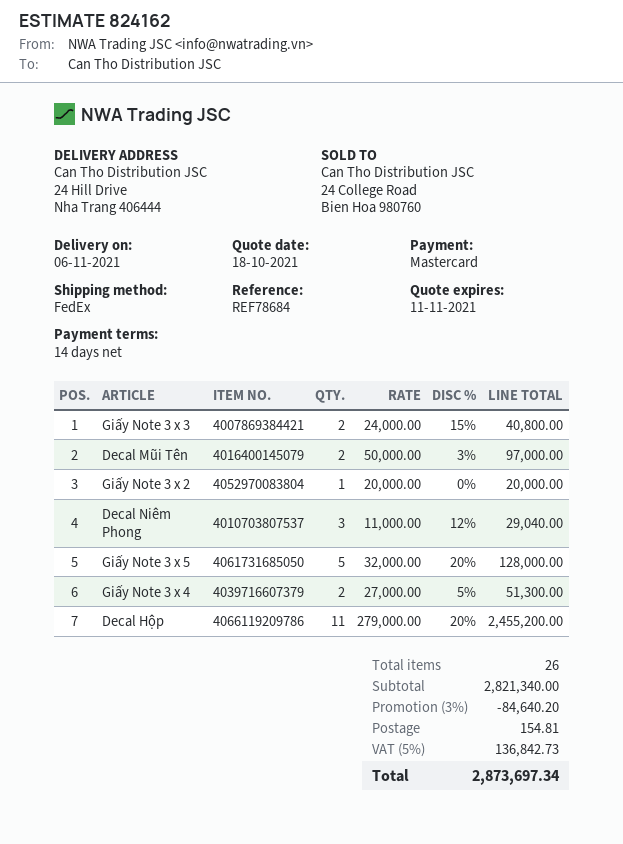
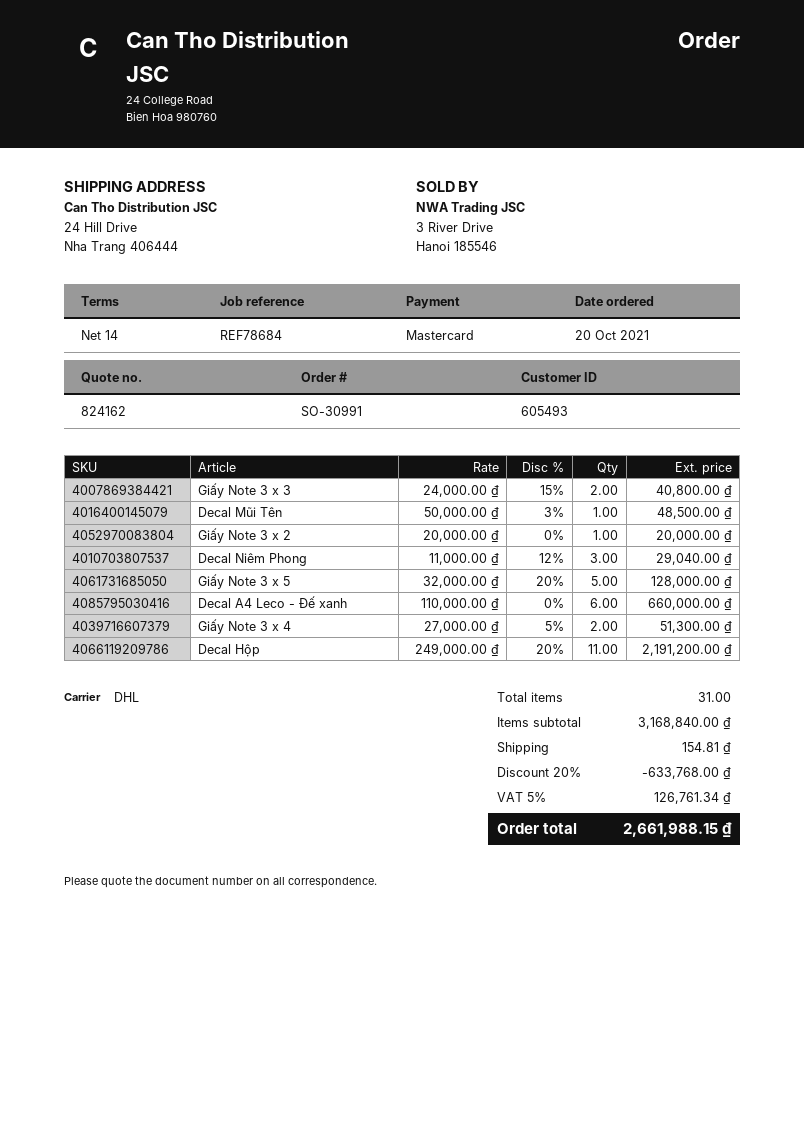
shipping method: FedEx -> DHL
Decal Mũi Tên: 2 x 50000.00 - 3% = 97000.00 -> 1 x 50000.00 - 3% = 48500.00
Decal Hộp: 11 x 279000.00 - 20% = 2455200.00 -> 11 x 249000.00 - 20% = 2191200.00
Decal A4 Leco - Đế xanh: none -> 6 x 110000.00 = 660000.00
total quantity: 26 -> 31
subtotal: 2821340.00 -> 3168840.00
discount: 3% = 84640.20 -> 20% = 633768.00
tax: 5% = 136842.73 -> 5% = 126761.34
total: 2873697.34 -> 2661988.15

